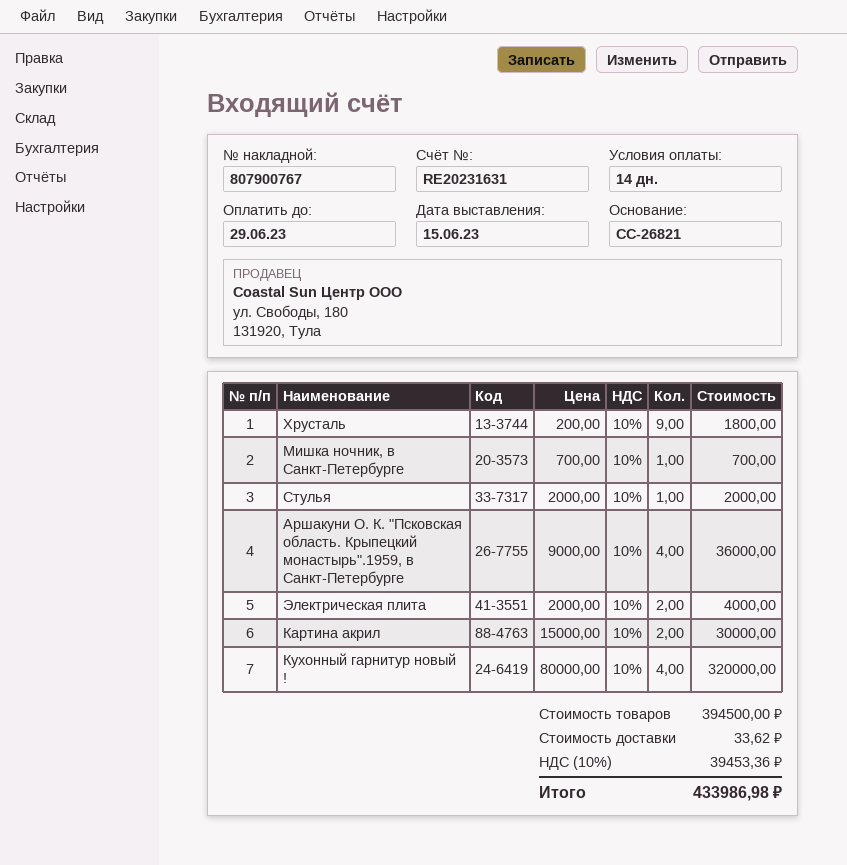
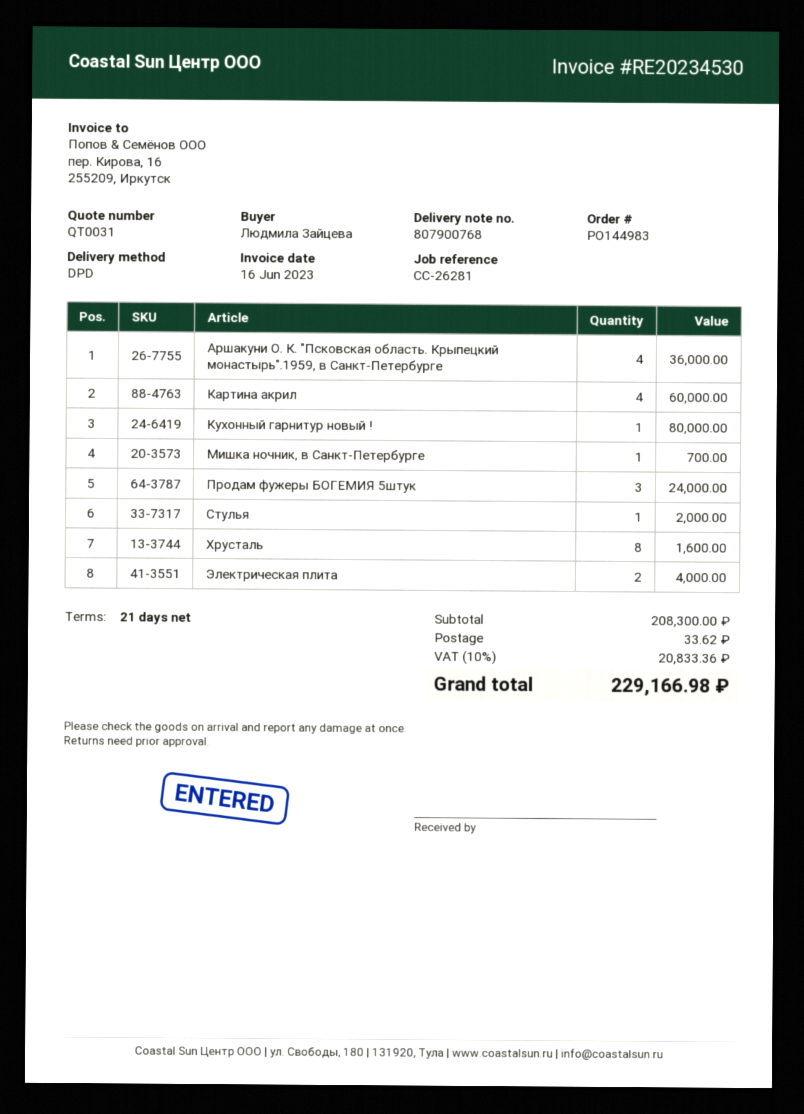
delivery note number: 807900767 -> 807900768
invoice number: RE20231631 -> RE20234530
invoice date: 2023-06-15 -> 2023-06-16
payment terms: 14 days -> 21 days
reference: CC-26821 -> CC-26281
Хрусталь: 9 for 1800.00 -> 8 for 1600.00
Картина акрил: 2 for 30000.00 -> 4 for 60000.00
Кухонный гарнитур новый !: 4 for 320000.00 -> 1 for 80000.00
Продам фужеры БОГЕМИЯ 5штук: none -> 3 for 24000.00
subtotal: 394500.00 -> 208300.00
tax: 10% = 39453.36 -> 10% = 20833.36
total: 433986.98 -> 229166.98

